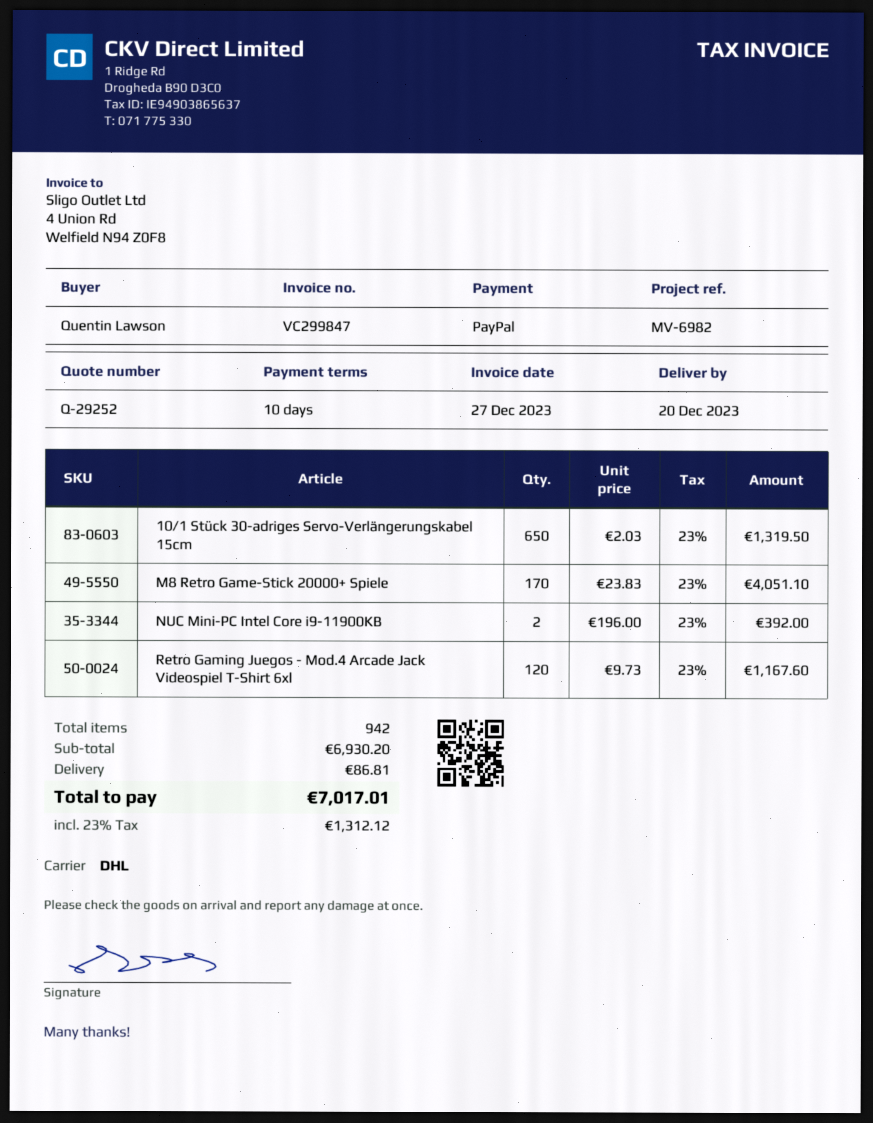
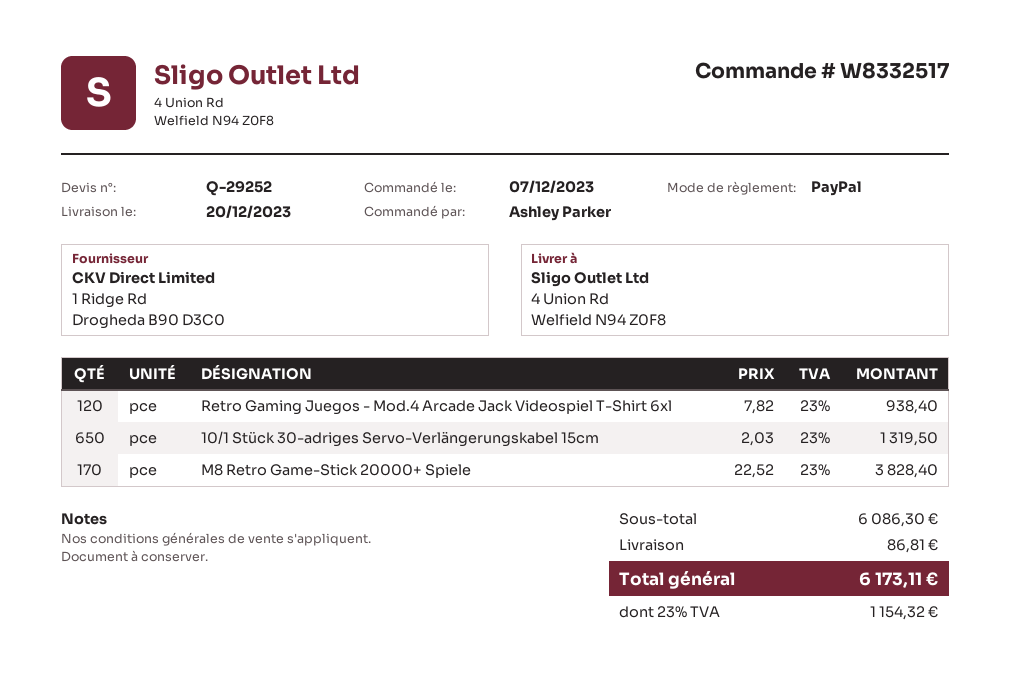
ordered by: Quentin Lawson -> Ashley Parker
M8 Retro Game-Stick 20000+ Spiele: 170 x 23.83 = 4051.10 -> 170 x 22.52 = 3828.40
NUC Mini-PC Intel Core i9-11900KB: 2 x 196.00 = 392.00 -> none
Retro Gaming Juegos - Mod.4 Arcade Jack Videospiel T-Shirt 6xl: 120 x 9.73 = 1167.60 -> 120 x 7.82 = 938.40
subtotal: 6930.20 -> 6086.30
tax: 23% = 1312.12 -> 23% = 1154.32
total: 7017.01 -> 6173.11

